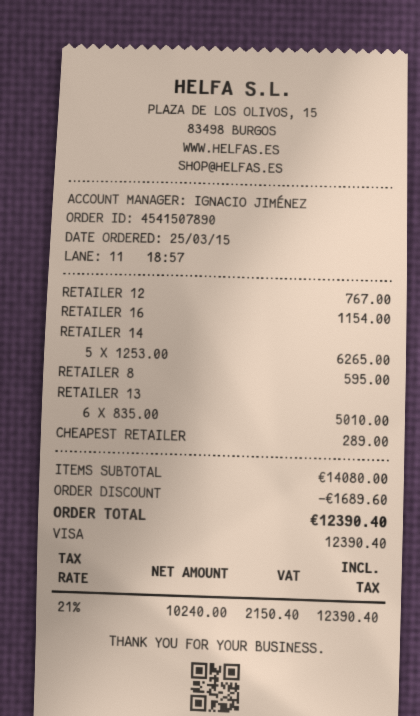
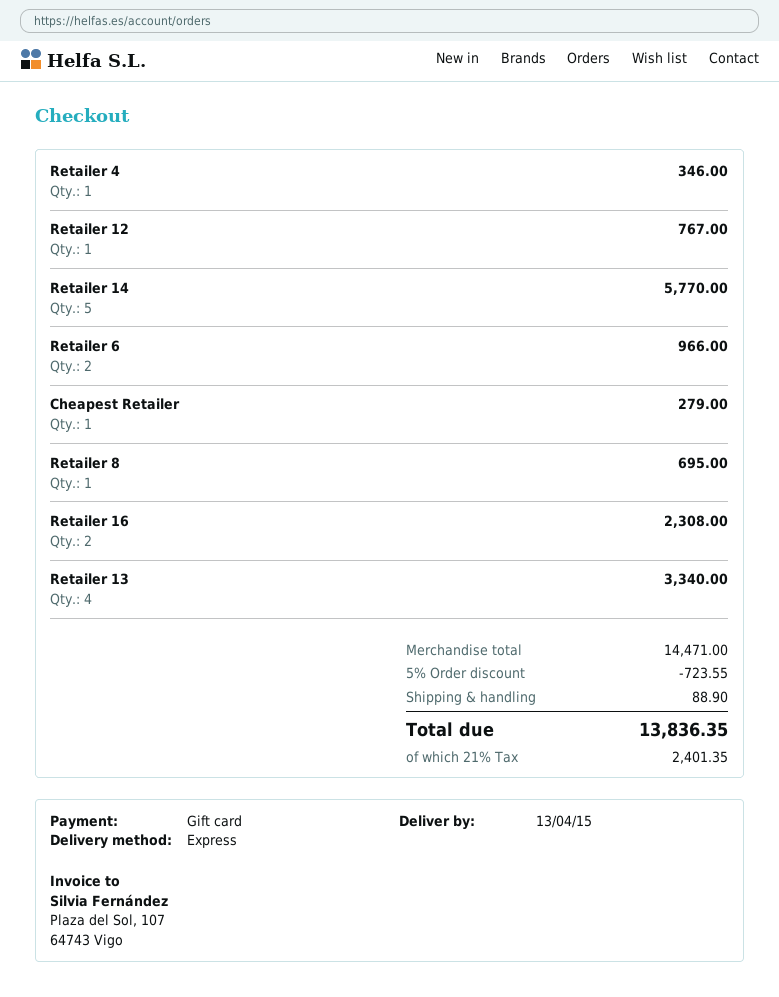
payment method: Visa -> gift card
RETAILER 16: 1 for 1154.00 -> 2 for 2308.00
RETAILER 14: 5 for 6265.00 -> 5 for 5770.00
RETAILER 8: 1 for 595.00 -> 1 for 695.00
RETAILER 13: 6 for 5010.00 -> 4 for 3340.00
CHEAPEST RETAILER: 1 for 289.00 -> 1 for 279.00
Retailer 4: none -> 1 for 346.00
Retailer 6: none -> 2 for 966.00
subtotal: 14080.00 -> 14471.00
discount: 1689.60 -> 723.55
shipping: none -> 88.90
tax: 21% = 2150.40 -> 21% = 2401.35
total: 12390.40 -> 13836.35

